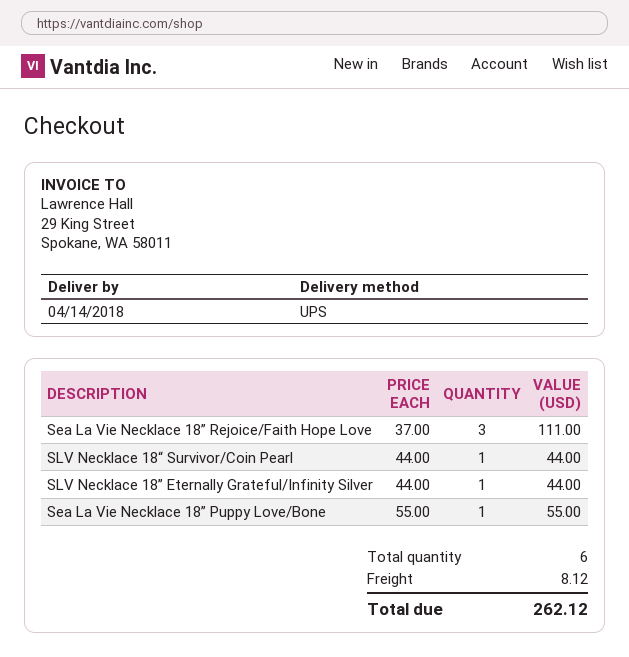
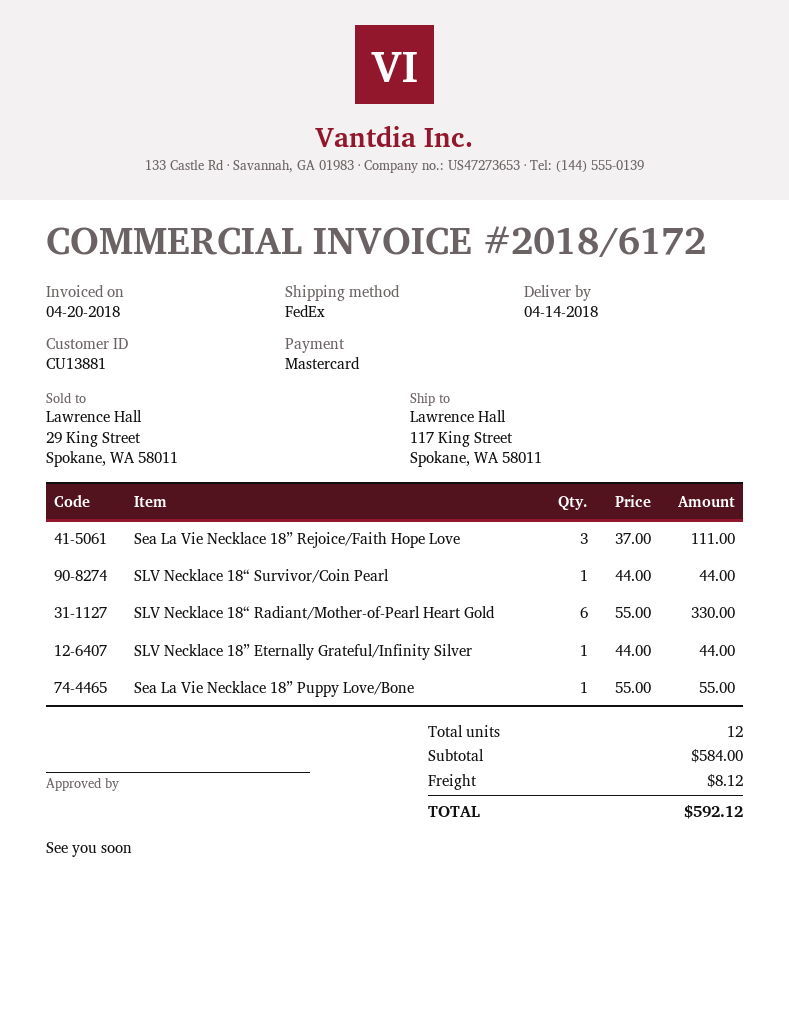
shipping method: UPS -> FedEx
SLV Necklace 18“ Radiant/Mother-of-Pearl Heart Gold: none -> 6 x 55.00 = 330.00
total quantity: 6 -> 12
total: 262.12 -> 592.12

